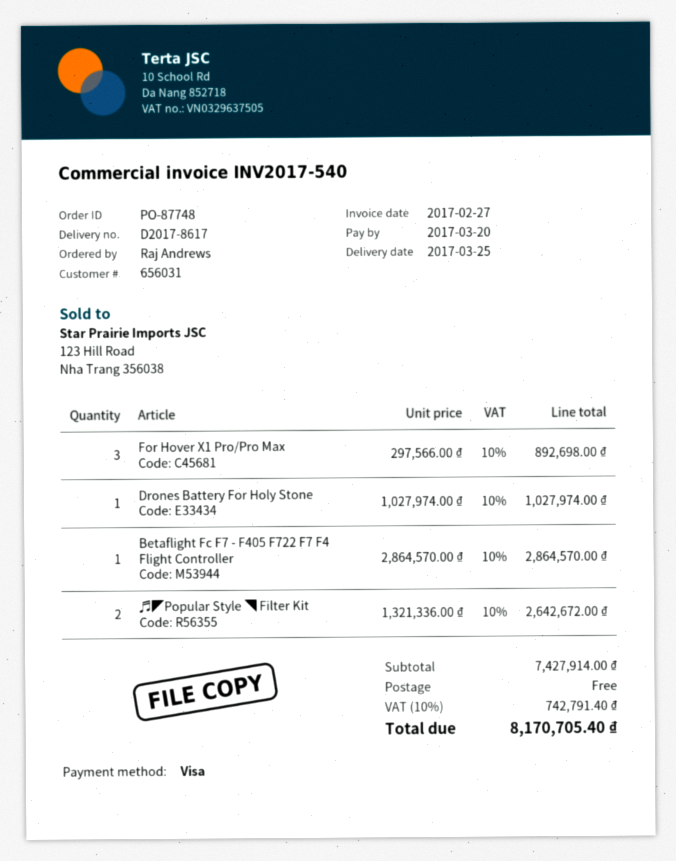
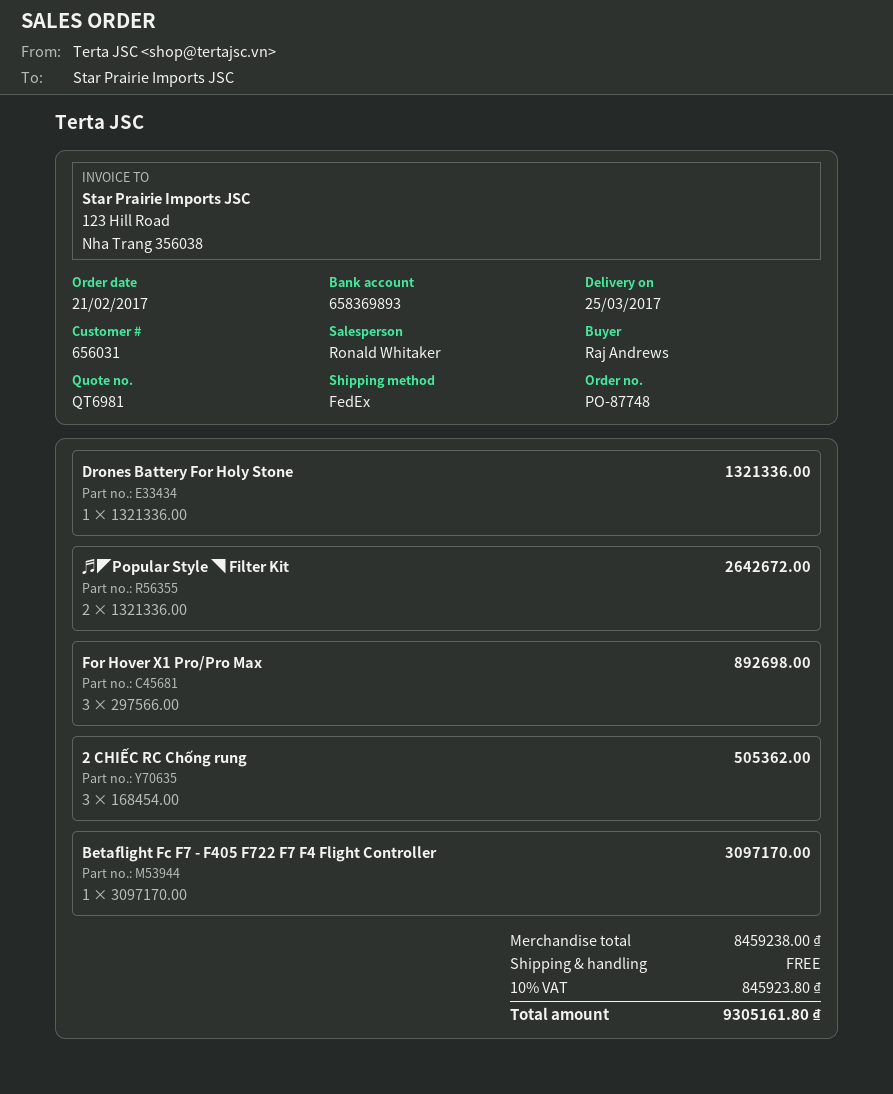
Drones Battery For Holy Stone: 1 x 1027974.00 = 1027974.00 -> 1 x 1321336.00 = 1321336.00
Betaflight Fc F7 - F405 F722 F7 F4 Flight Controller: 1 x 2864570.00 = 2864570.00 -> 1 x 3097170.00 = 3097170.00
2 CHIẾC RC Chống rung: none -> 3 x 168454.00 = 505362.00
subtotal: 7427914.00 -> 8459238.00
tax: 10% = 742791.40 -> 10% = 845923.80
total: 8170705.40 -> 9305161.80

